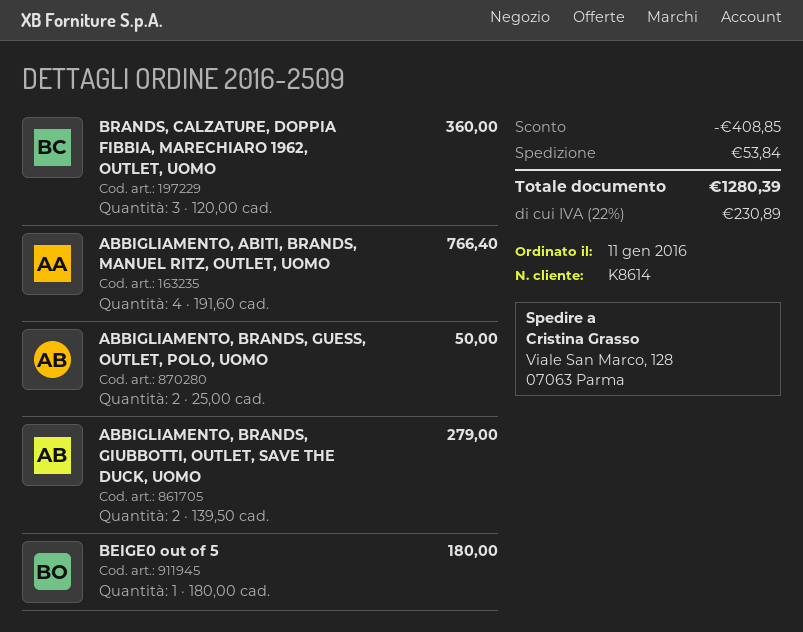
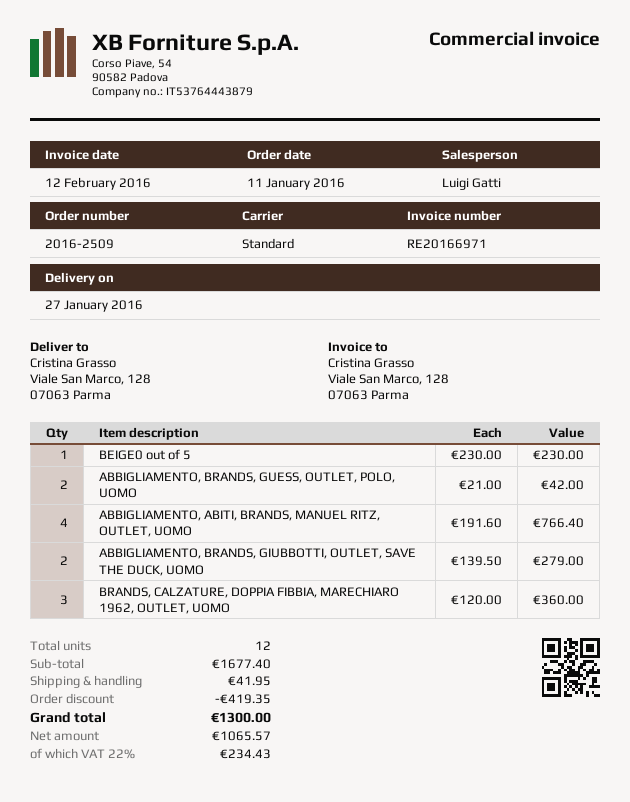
ABBIGLIAMENTO, BRANDS, GUESS, OUTLET, POLO, UOMO: 2 x 25.00 = 50.00 -> 2 x 21.00 = 42.00
BEIGE0 out of 5: 1 x 180.00 = 180.00 -> 1 x 230.00 = 230.00
discount: 408.85 -> 419.35
shipping: 53.84 -> 41.95
tax: 22% = 230.89 -> 22% = 234.43
total: 1280.39 -> 1300.00

